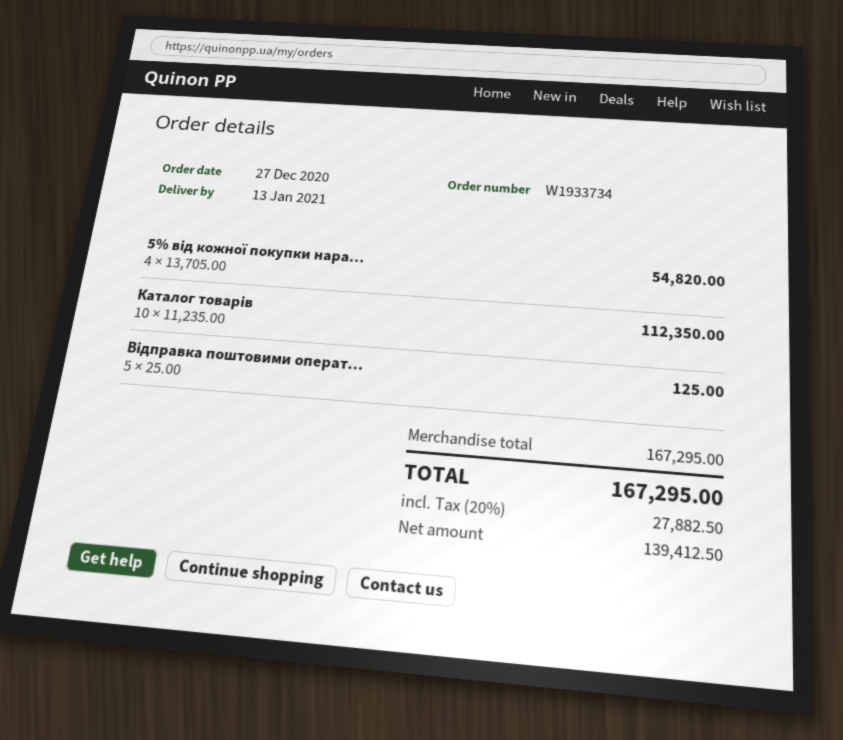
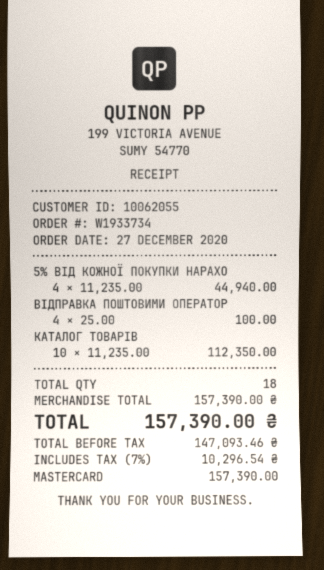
5% від кожної покупки нара...: 4 x 13705.00 = 54820.00 -> 4 x 11235.00 = 44940.00
Відправка поштовими операт...: 5 x 25.00 = 125.00 -> 4 x 25.00 = 100.00
subtotal: 167295.00 -> 157390.00
net: 139412.50 -> 147093.46
tax: 20% = 27882.50 -> 7% = 10296.54
total: 167295.00 -> 157390.00

